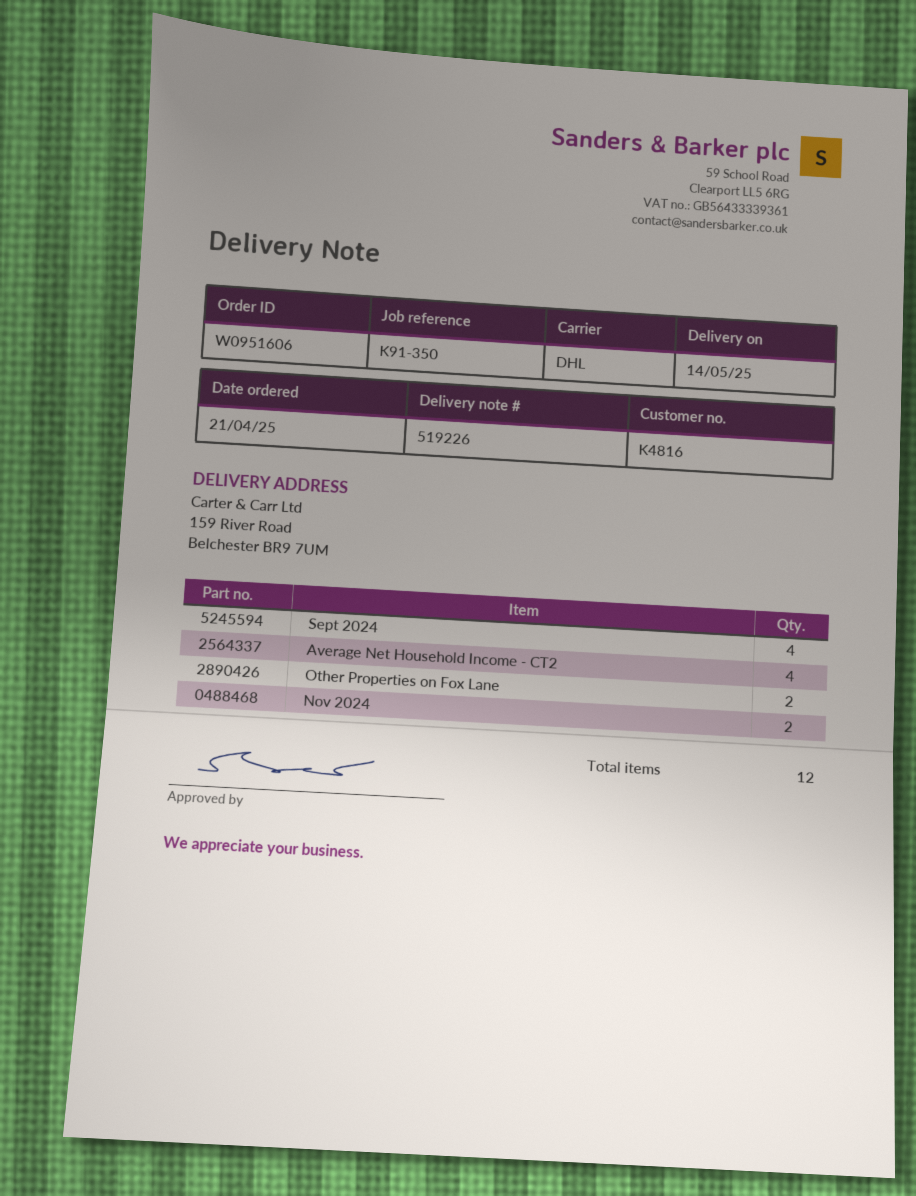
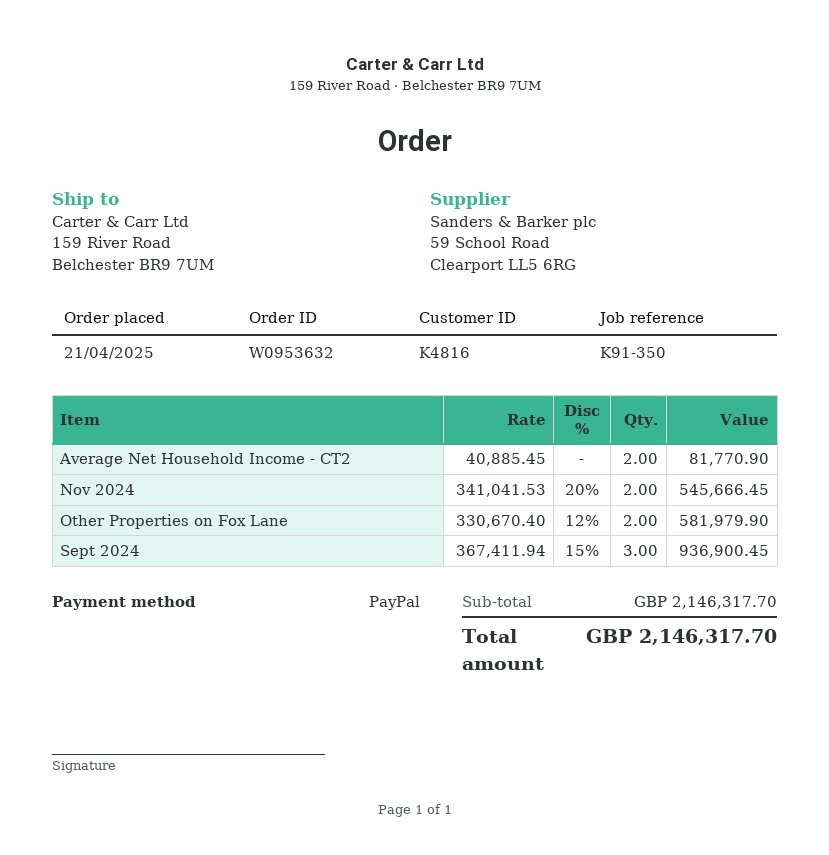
order number: W0951606 -> W0953632
Sept 2024: 4 -> 3
Average Net Household Income - CT2: 4 -> 2

